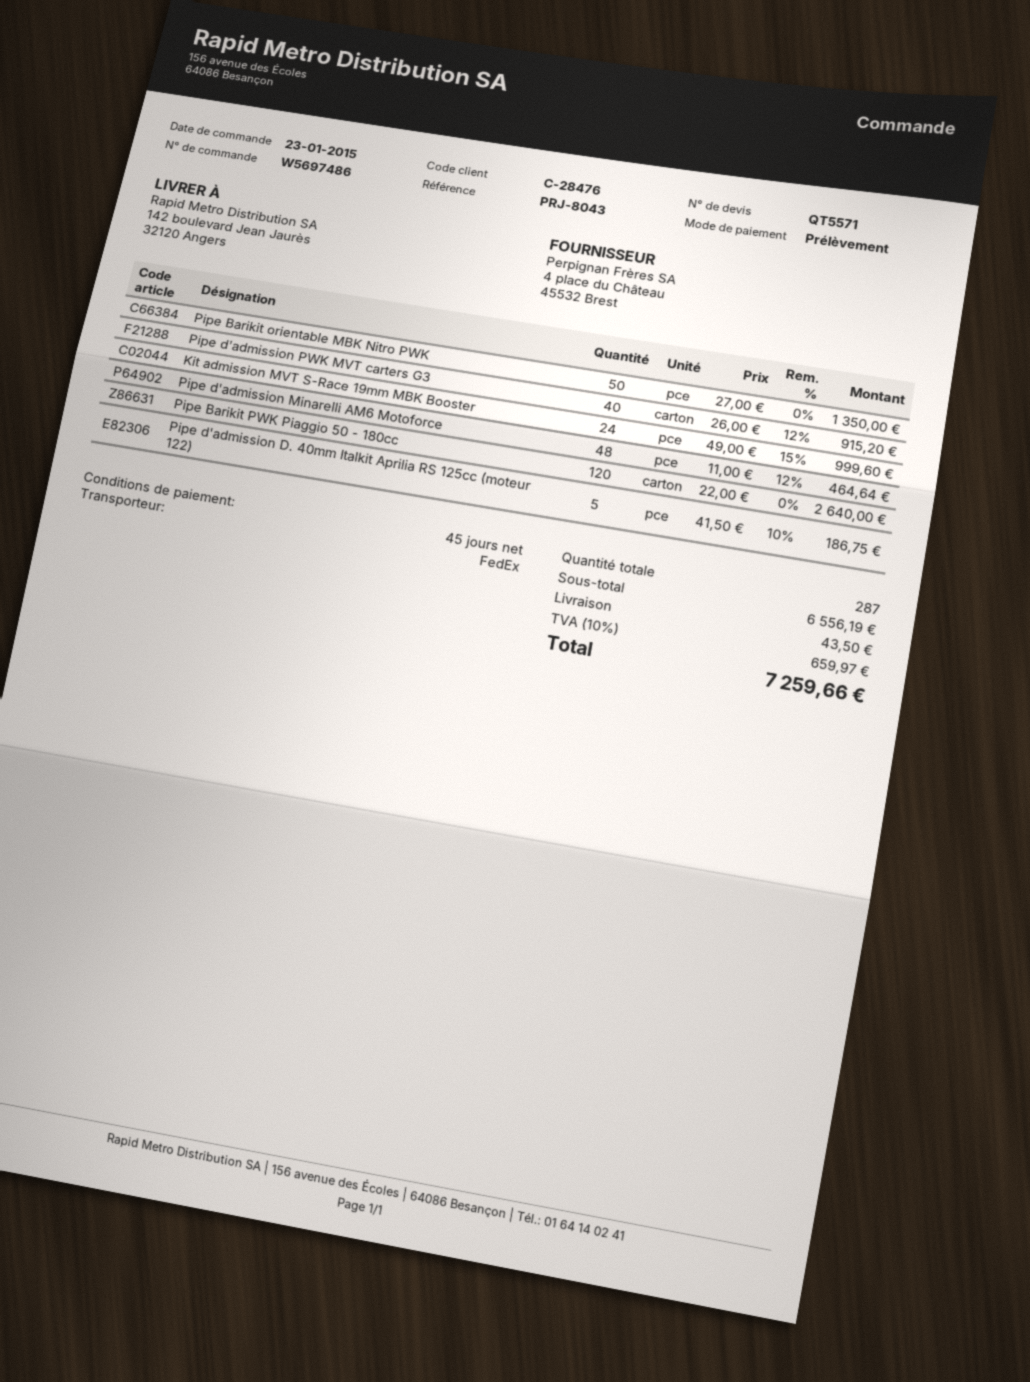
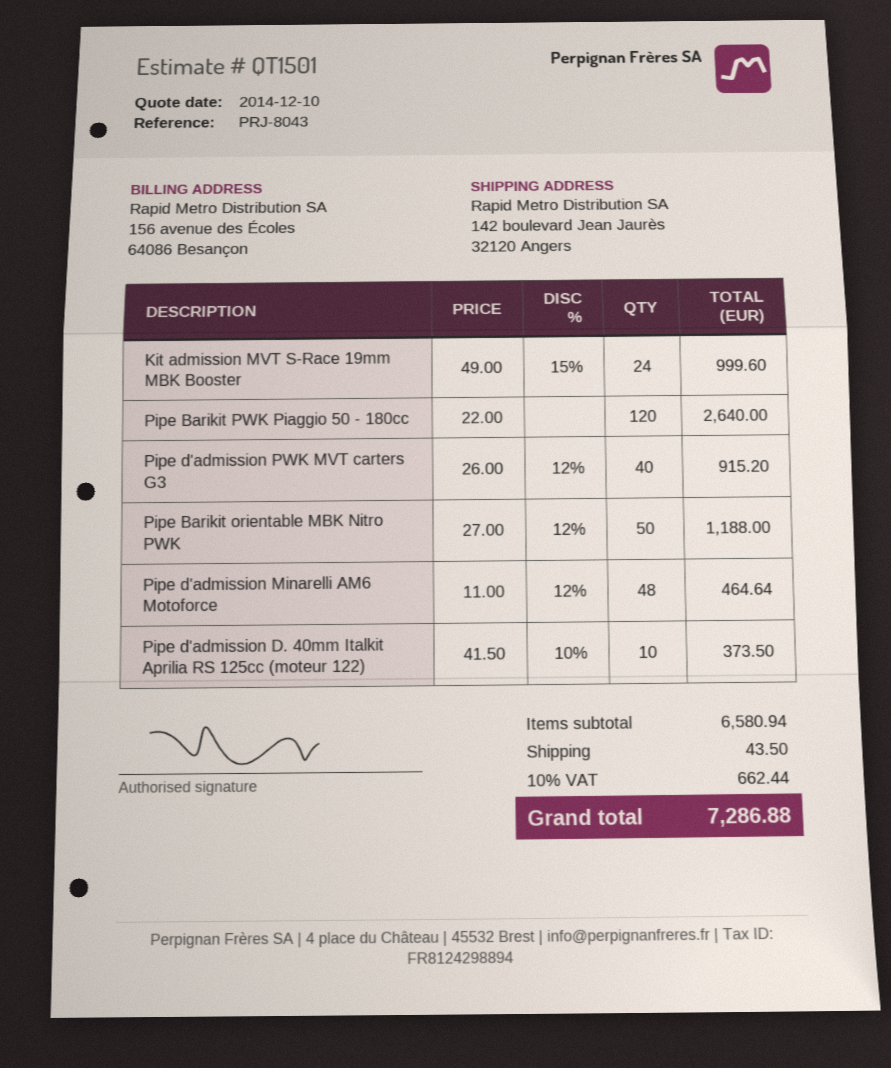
quote number: QT5571 -> QT1501
Pipe Barikit orientable MBK Nitro PWK: 50 x 27.00 = 1350.00 -> 50 x 27.00 - 12% = 1188.00
Pipe d'admission D. 40mm Italkit Aprilia RS 125cc (moteur 122): 5 x 41.50 - 10% = 186.75 -> 10 x 41.50 - 10% = 373.50
subtotal: 6556.19 -> 6580.94
tax: 10% = 659.97 -> 10% = 662.44
total: 7259.66 -> 7286.88

